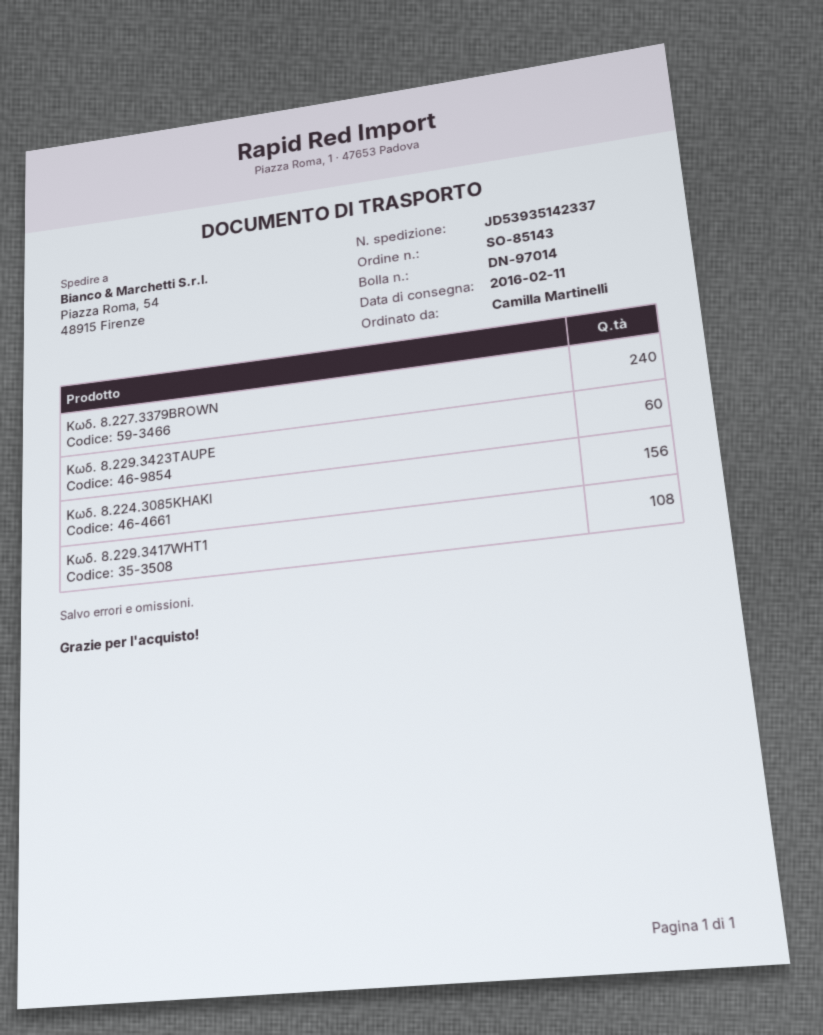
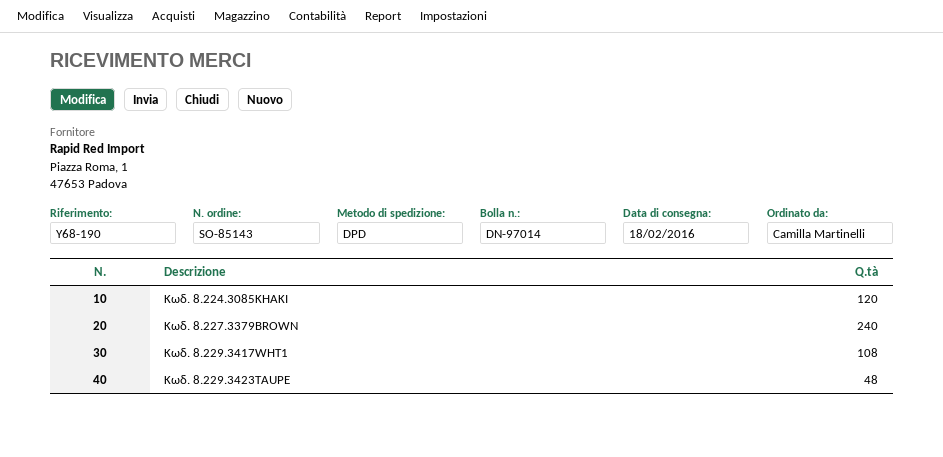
delivery date: 2016-02-11 -> 2016-02-18
Κωδ. 8.229.3423TAUPE: 60 -> 48
Κωδ. 8.224.3085KHAKI: 156 -> 120

